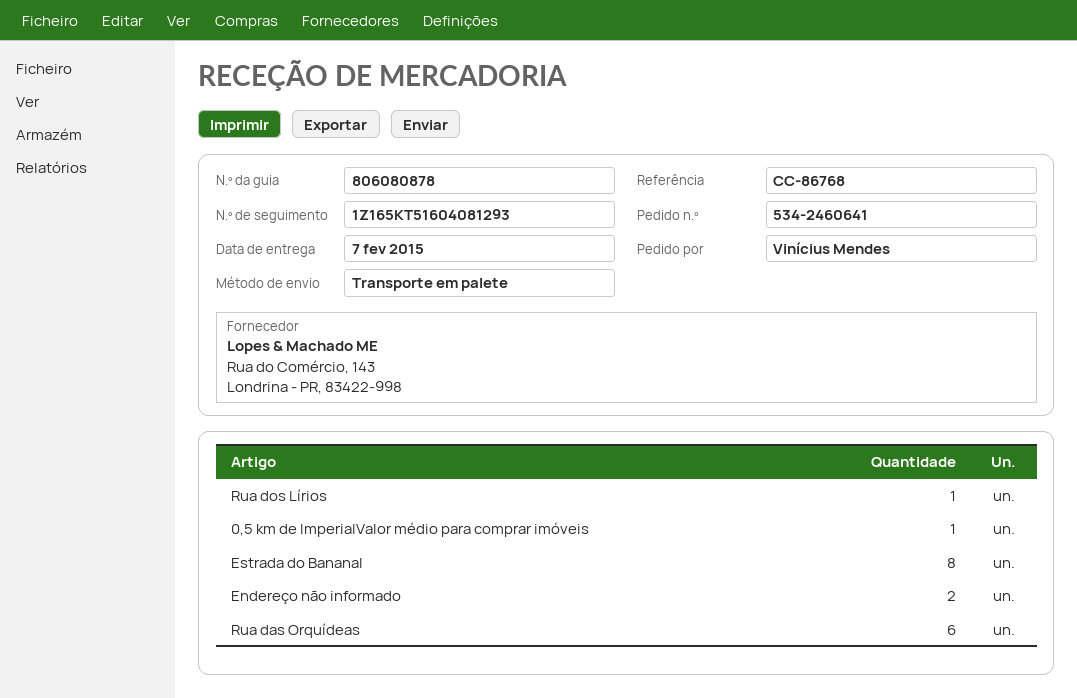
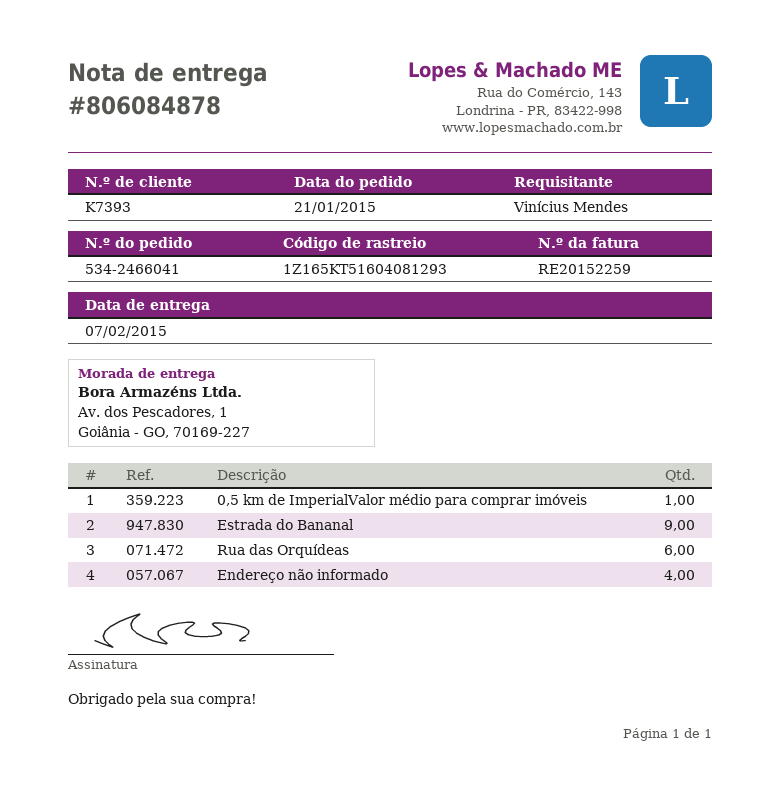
order number: 534-2460641 -> 534-2466041
delivery note number: 806080878 -> 806084878
Rua dos Lírios: 1 -> none
Estrada do Bananal: 8 -> 9
Endereço não informado: 2 -> 4

